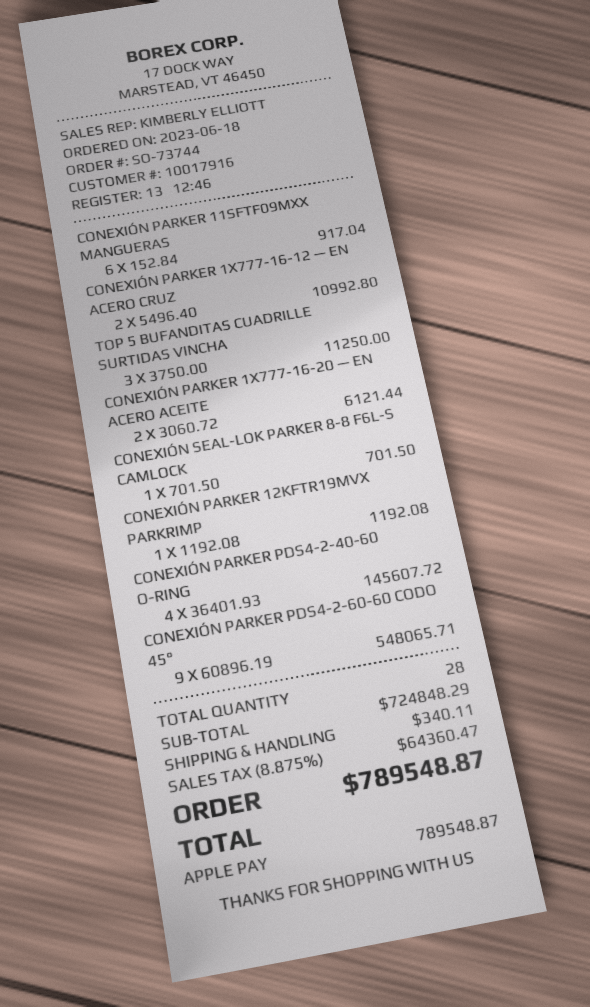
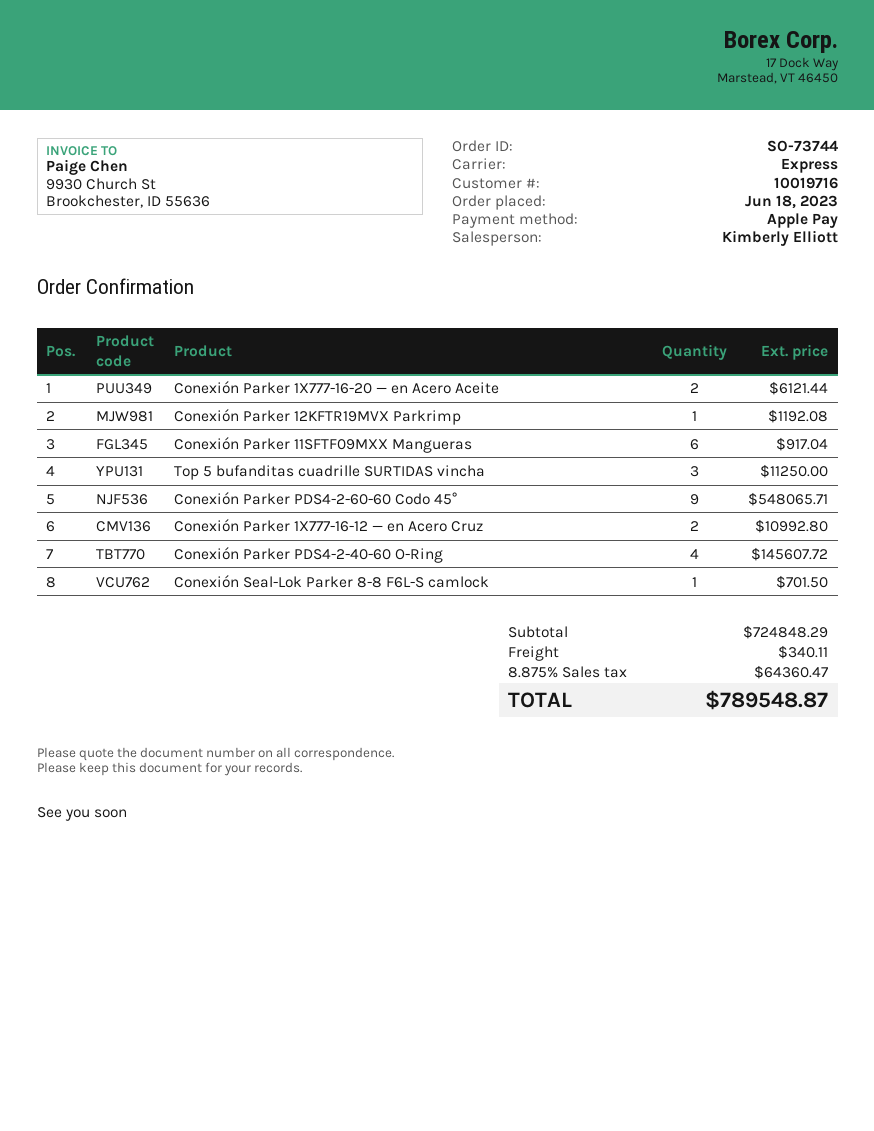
customer number: 10017916 -> 10019716

